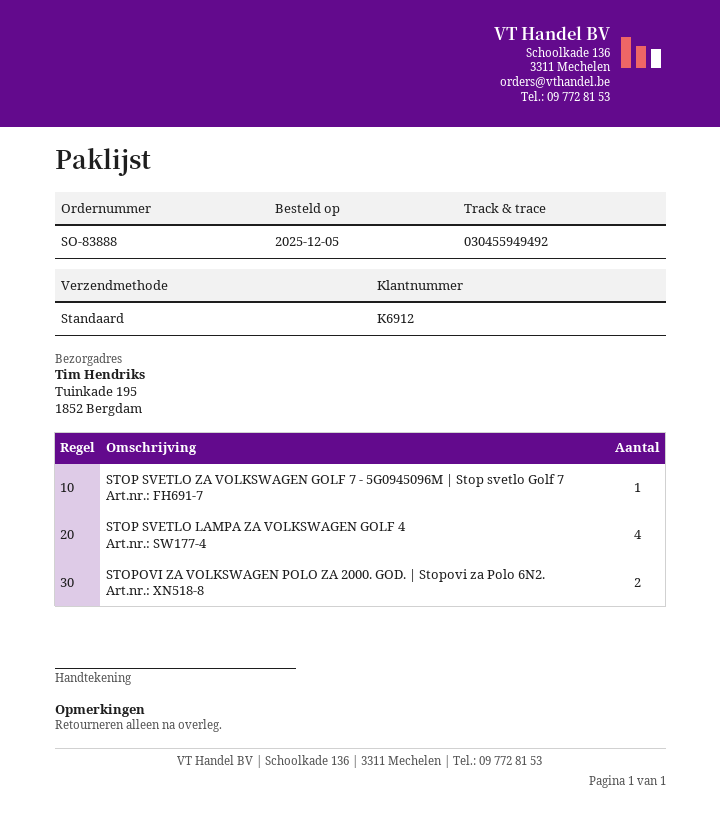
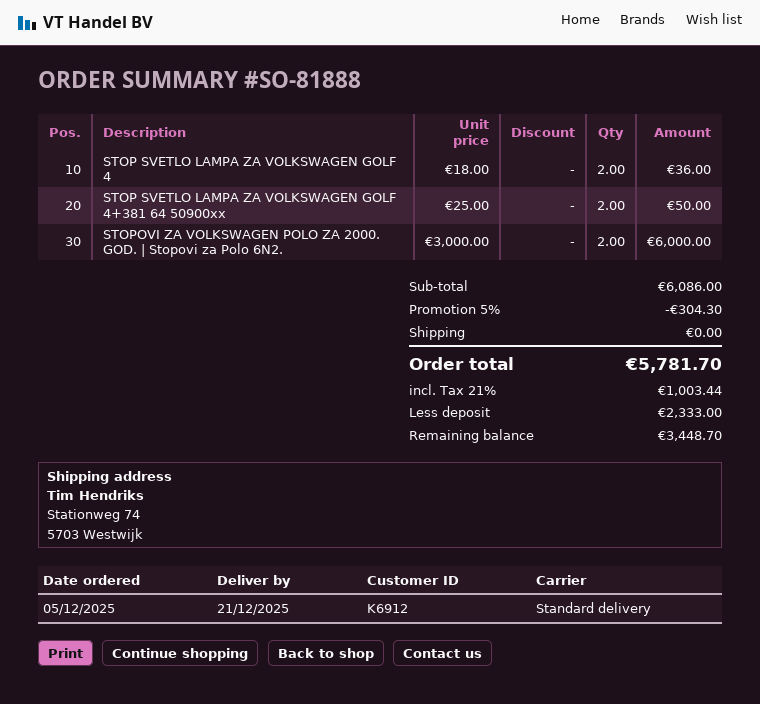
order number: SO-83888 -> SO-81888
ship to: Tuinkade 195, 1852 Bergdam -> Stationweg 74, 5703 Westwijk
STOP SVETLO ZA VOLKSWAGEN GOLF 7 - 5G0945096M | Stop svetlo Golf 7: 1 -> none
STOP SVETLO LAMPA ZA VOLKSWAGEN GOLF 4: 4 -> 2
STOP SVETLO LAMPA ZA VOLKSWAGEN GOLF 4+381 64 50900xx: none -> 2

